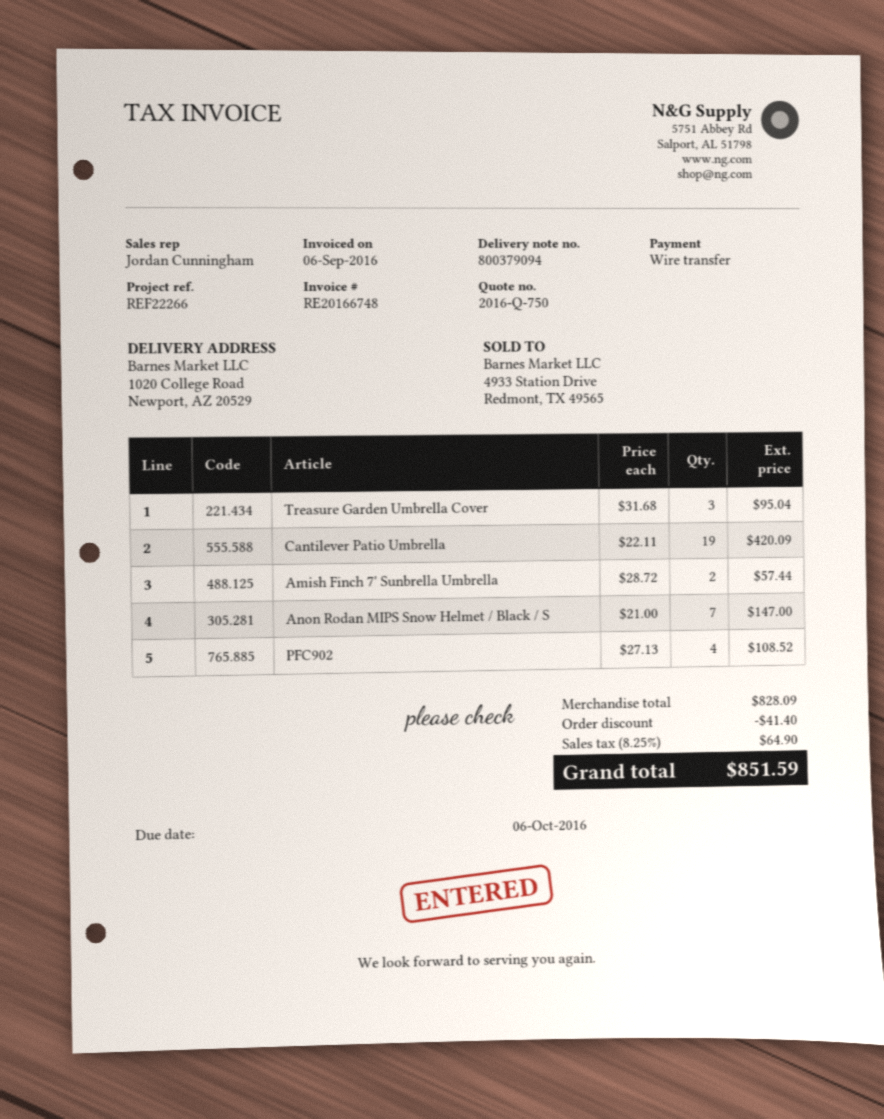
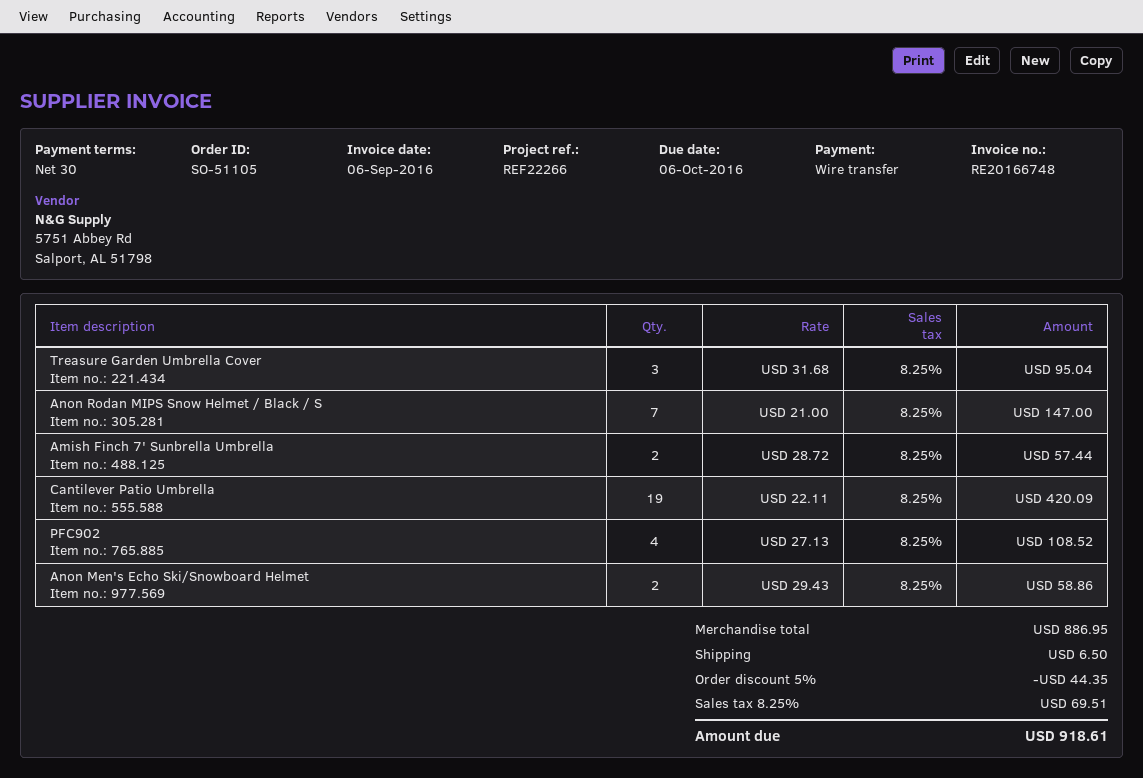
Anon Men's Echo Ski/Snowboard Helmet: none -> 2 x 29.43 = 58.86
subtotal: 828.09 -> 886.95
discount: 41.40 -> 44.35
shipping: none -> 6.50
tax: 8.25% = 64.90 -> 8.25% = 69.51
total: 851.59 -> 918.61

